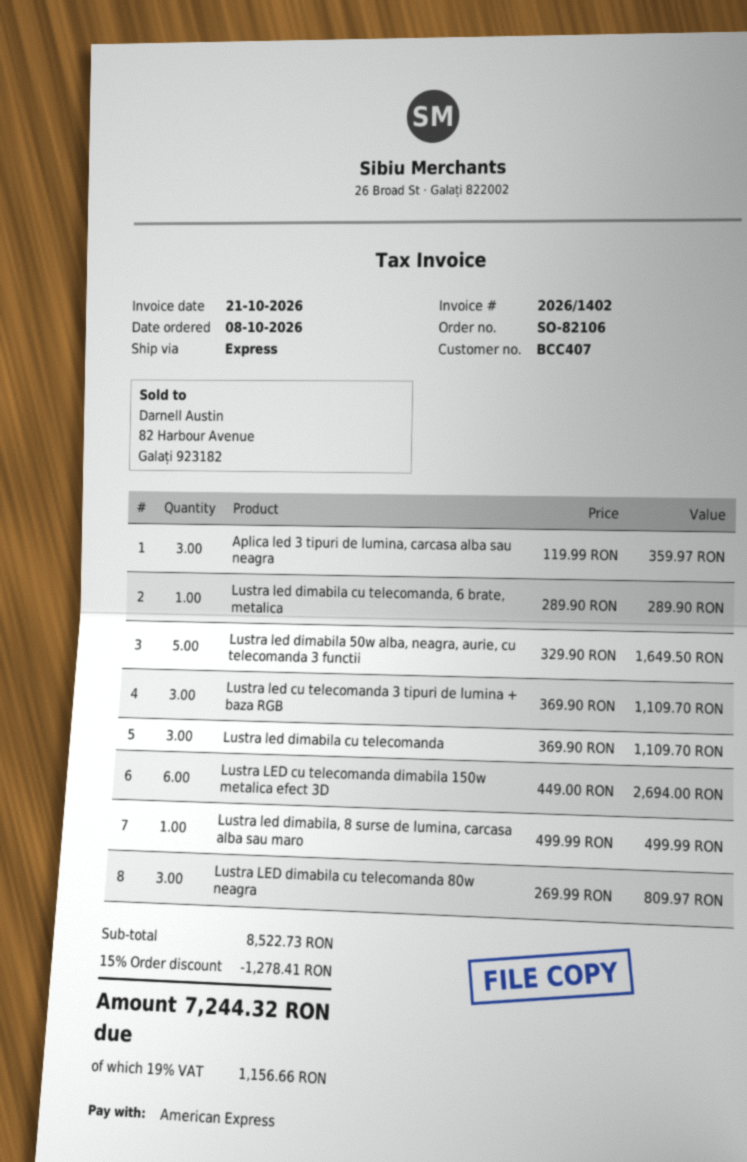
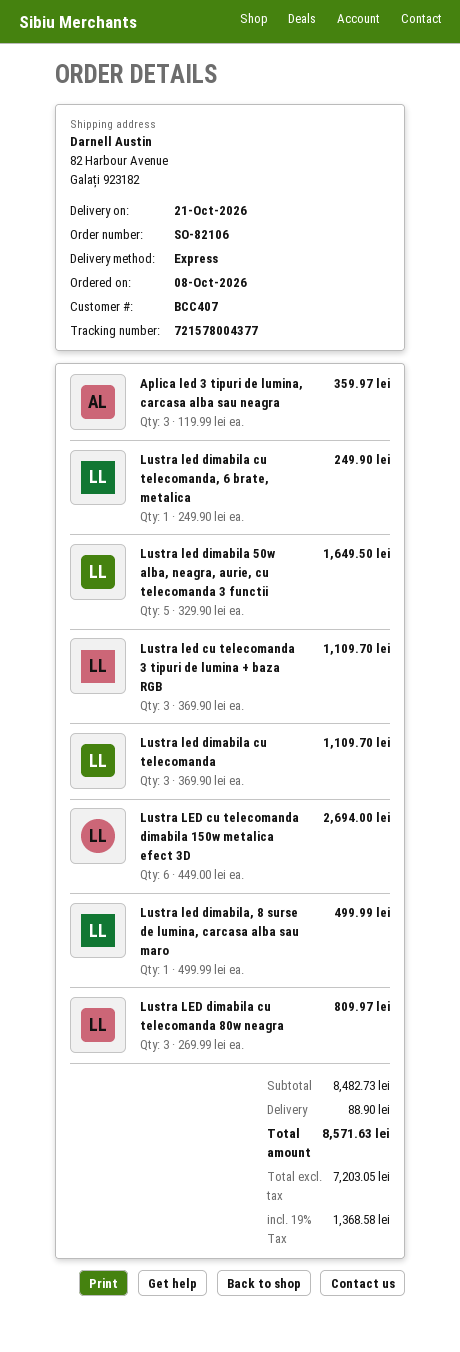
Lustra led dimabila cu telecomanda, 6 brate, metalica: 1 x 289.90 = 289.90 -> 1 x 249.90 = 249.90
subtotal: 8522.73 -> 8482.73
discount: 15% = 1278.41 -> none
shipping: none -> 88.90
tax: 19% = 1156.66 -> 19% = 1368.58
total: 7244.32 -> 8571.63

